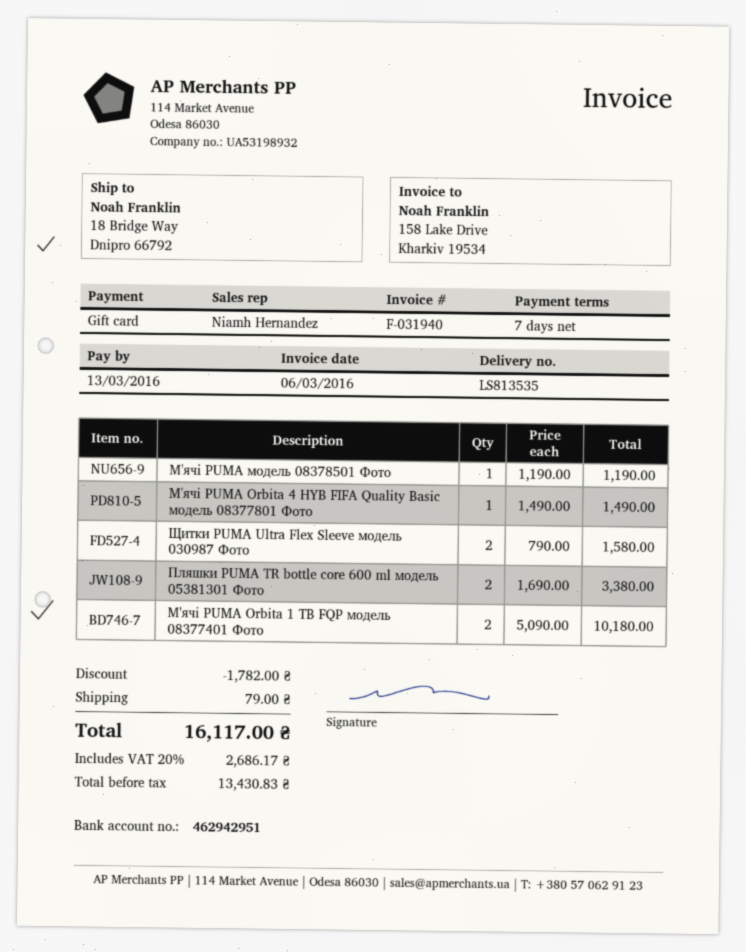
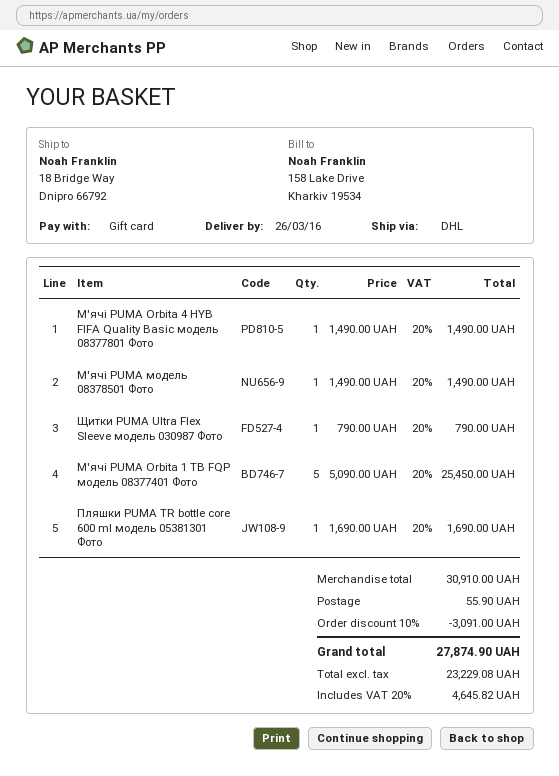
М'ячі PUMA модель 08378501 Фото: 1 x 1190.00 = 1190.00 -> 1 x 1490.00 = 1490.00
Щитки PUMA Ultra Flex Sleeve модель 030987 Фото: 2 x 790.00 = 1580.00 -> 1 x 790.00 = 790.00
Пляшки PUMA TR bottle core 600 ml модель 05381301 Фото: 2 x 1690.00 = 3380.00 -> 1 x 1690.00 = 1690.00
М'ячі PUMA Orbita 1 TB FQP модель 08377401 Фото: 2 x 5090.00 = 10180.00 -> 5 x 5090.00 = 25450.00
discount: 1782.00 -> 3091.00
shipping: 79.00 -> 55.90
net: 13430.83 -> 23229.08
tax: 20% = 2686.17 -> 20% = 4645.82
total: 16117.00 -> 27874.90

